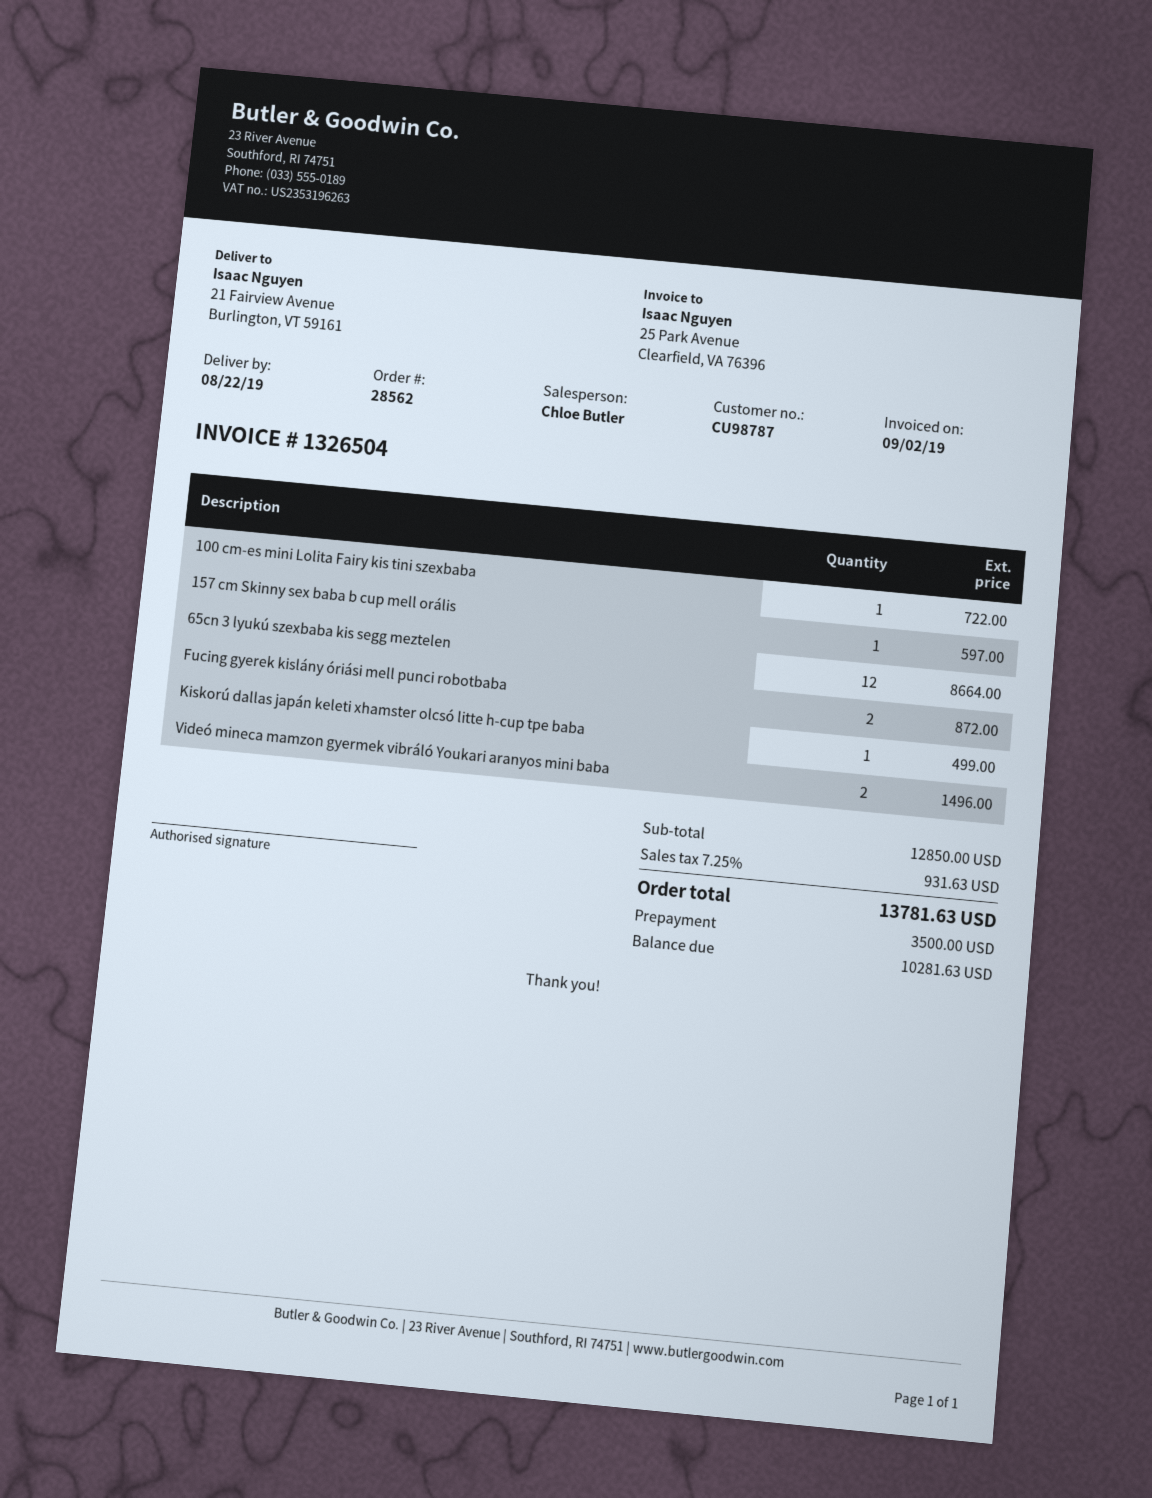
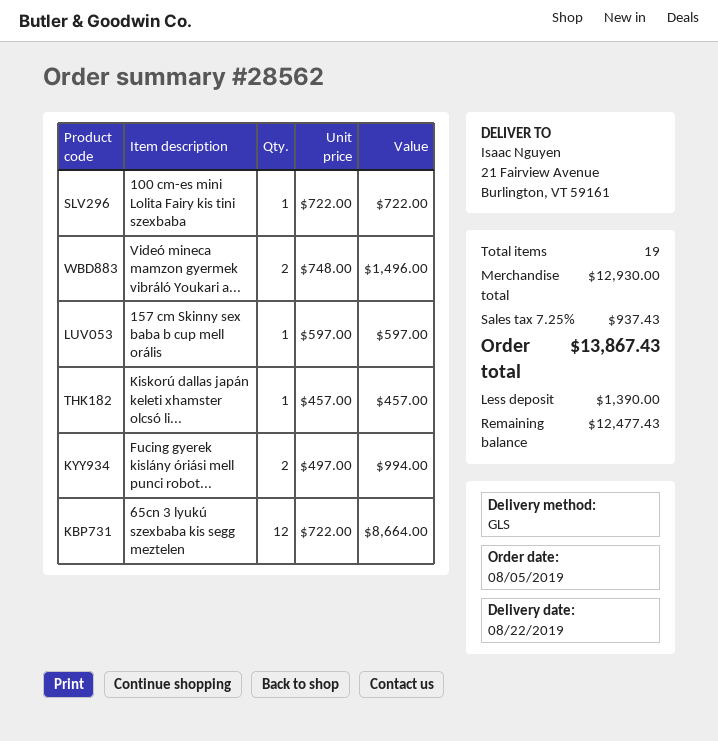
Fucing gyerek kislány óriási mell punci robotbaba: 2 for 872.00 -> 2 for 994.00
Kiskorú dallas japán keleti xhamster olcsó litte h-cup tpe baba: 1 for 499.00 -> 1 for 457.00
subtotal: 12850.00 -> 12930.00
tax: 7.25% = 931.63 -> 7.25% = 937.43
total: 13781.63 -> 13867.43
deposit: 3500.00 -> 1390.00
balance: 10281.63 -> 12477.43

